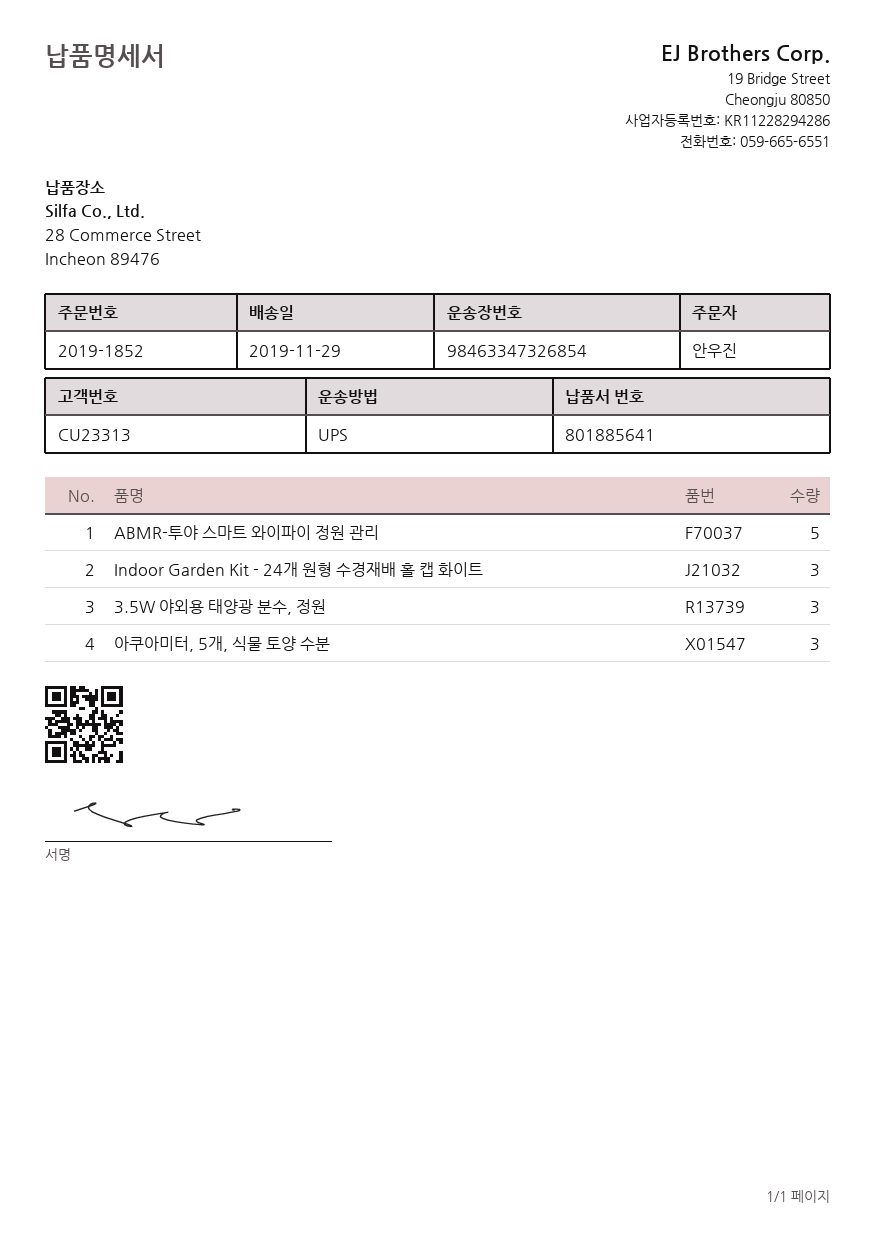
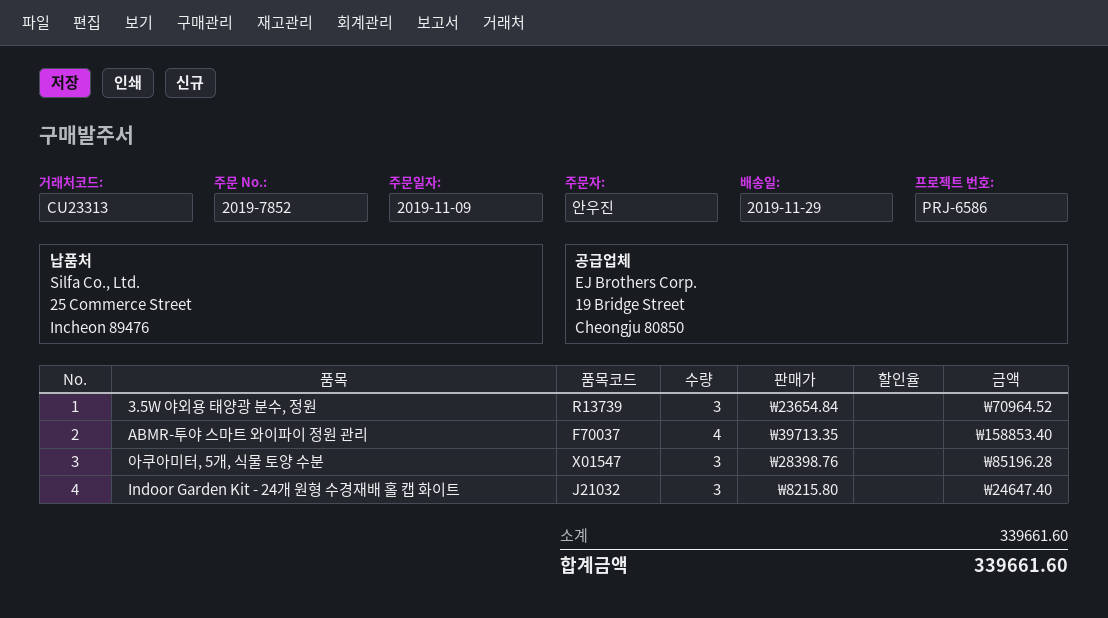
order number: 2019-1852 -> 2019-7852
ship to: 28 Commerce Street, Incheon 89476 -> 25 Commerce Street, Incheon 89476
ABMR-투야 스마트 와이파이 정원 관리: 5 -> 4

